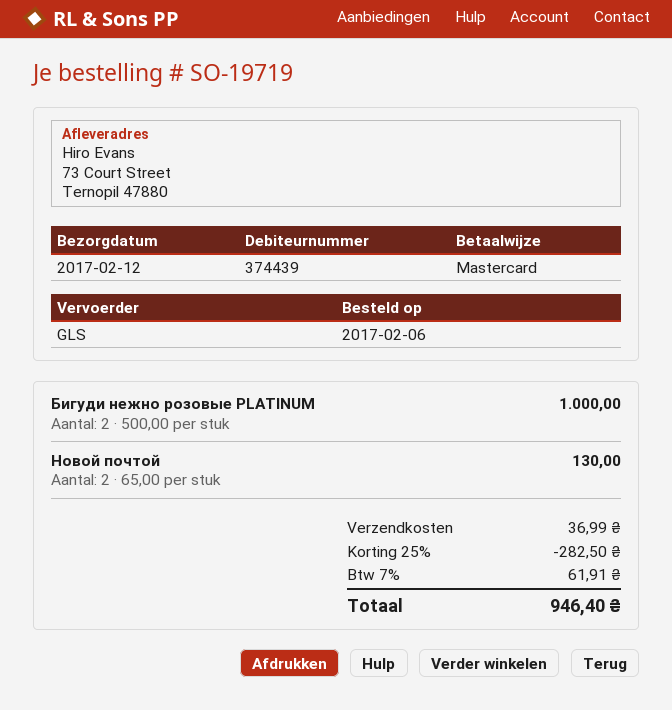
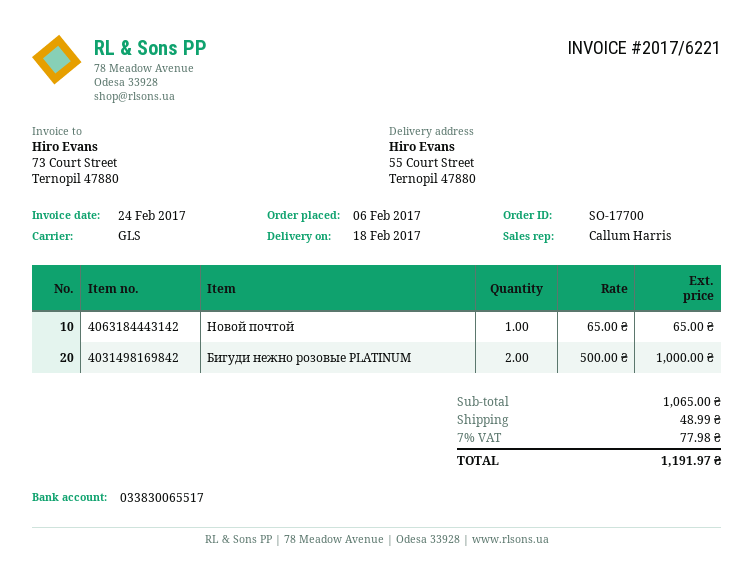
order number: SO-19719 -> SO-17700
delivery date: 2017-02-12 -> 2017-02-18
ship to: 73 Court Street, Ternopil 47880 -> 55 Court Street, Ternopil 47880
Новой почтой: 2 x 65.00 = 130.00 -> 1 x 65.00 = 65.00
discount: 25% = 282.50 -> none
shipping: 36.99 -> 48.99
tax: 7% = 61.91 -> 7% = 77.98
total: 946.40 -> 1191.97

